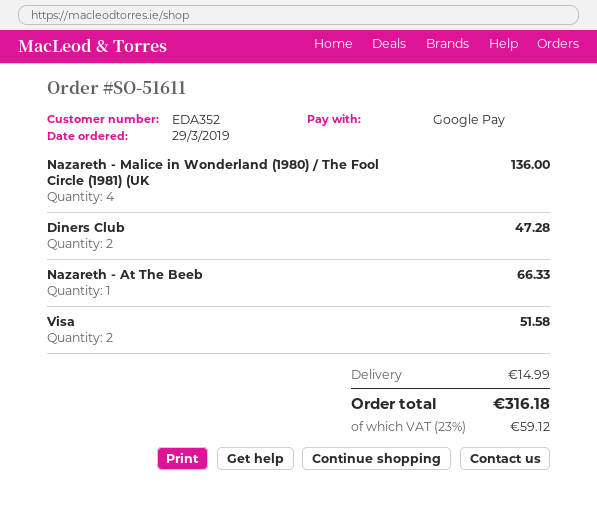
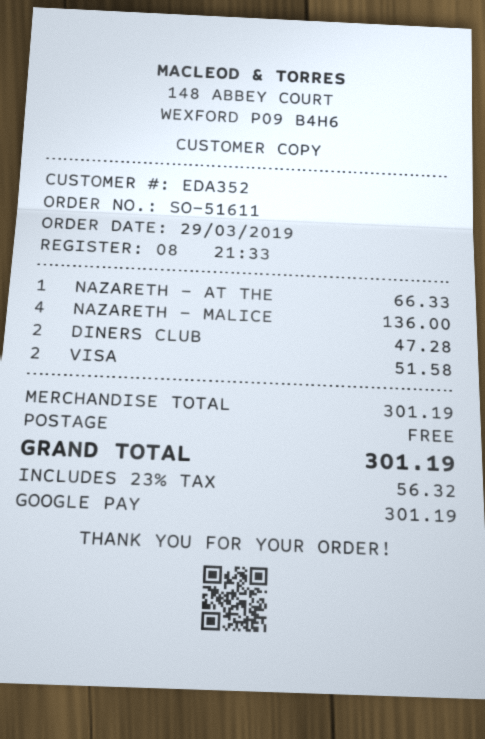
shipping: 14.99 -> 0.00
tax: 23% = 59.12 -> 23% = 56.32
total: 316.18 -> 301.19

